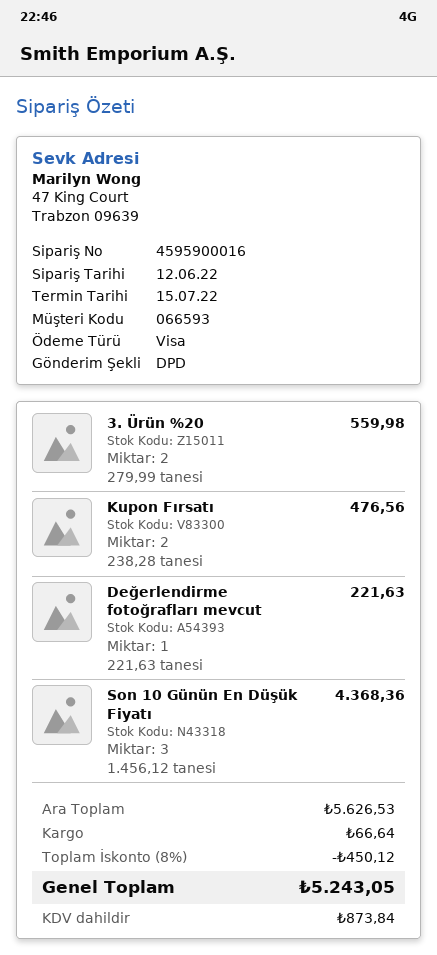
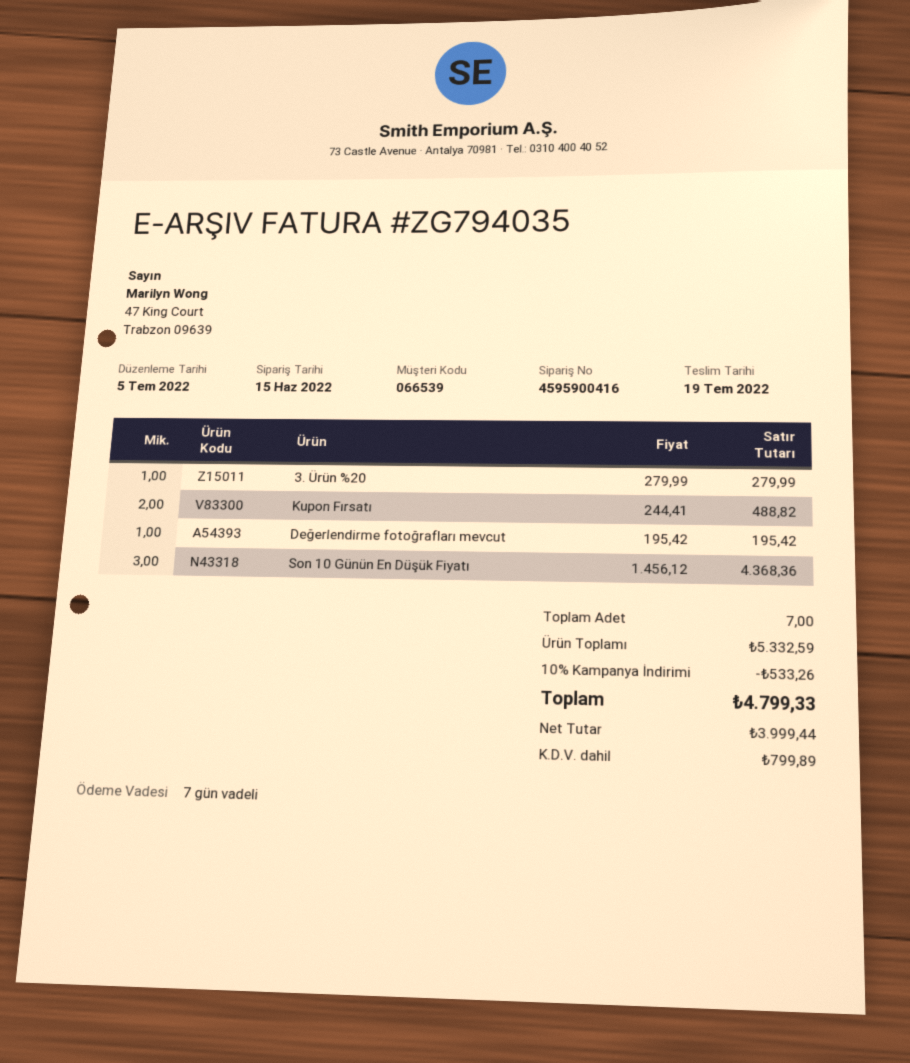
order number: 4595900016 -> 4595900416
order date: 2022-06-12 -> 2022-06-15
delivery date: 2022-07-15 -> 2022-07-19
customer number: 066593 -> 066539
3. Ürün %20: 2 x 279.99 = 559.98 -> 1 x 279.99 = 279.99
Kupon Fırsatı: 2 x 238.28 = 476.56 -> 2 x 244.41 = 488.82
Değerlendirme fotoğrafları mevcut: 1 x 221.63 = 221.63 -> 1 x 195.42 = 195.42
subtotal: 5626.53 -> 5332.59
discount: 8% = 450.12 -> 10% = 533.26
shipping: 66.64 -> none
tax: 873.84 -> 799.89
total: 5243.05 -> 4799.33

